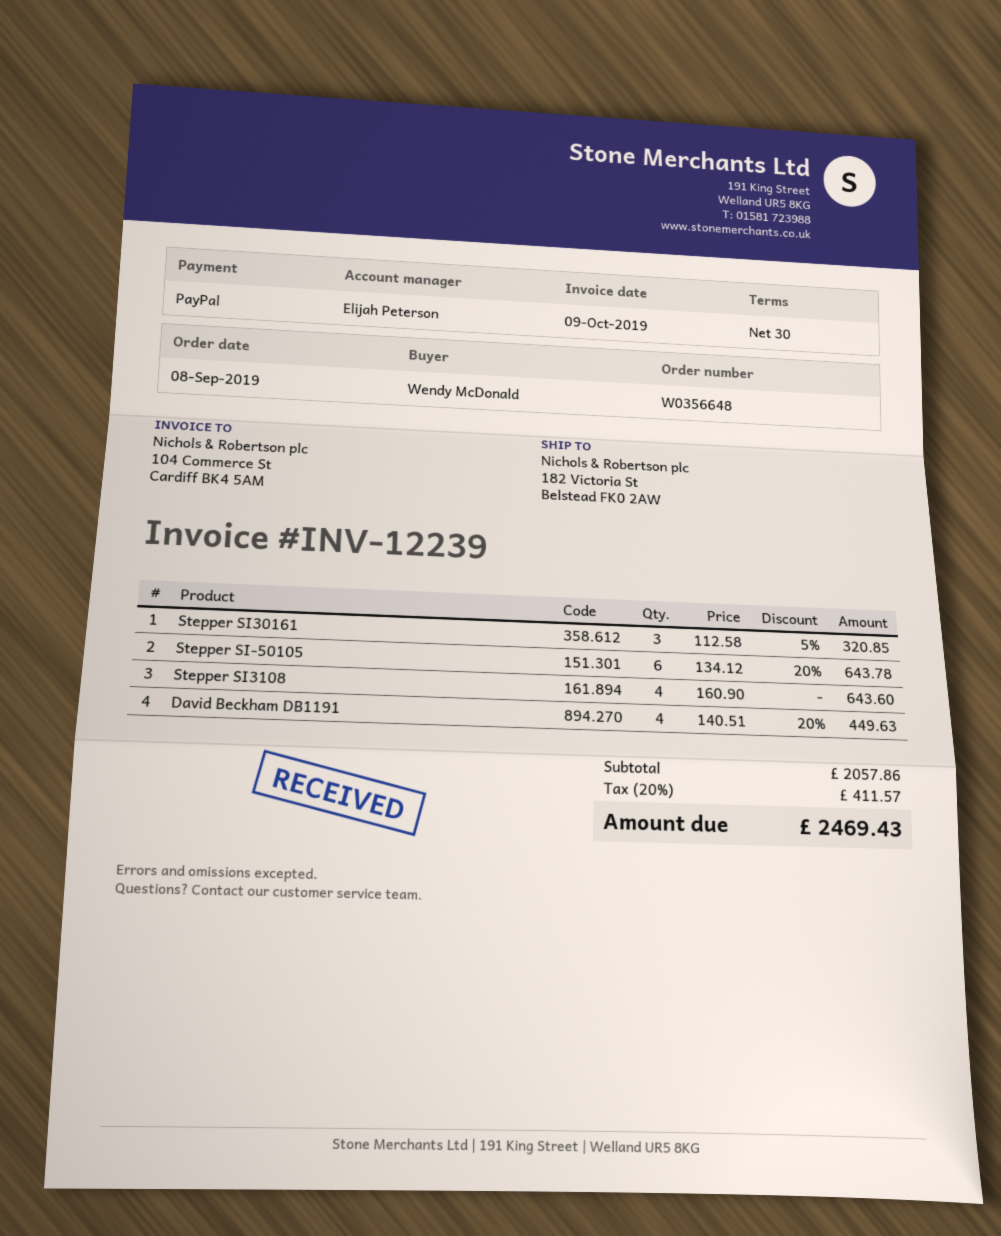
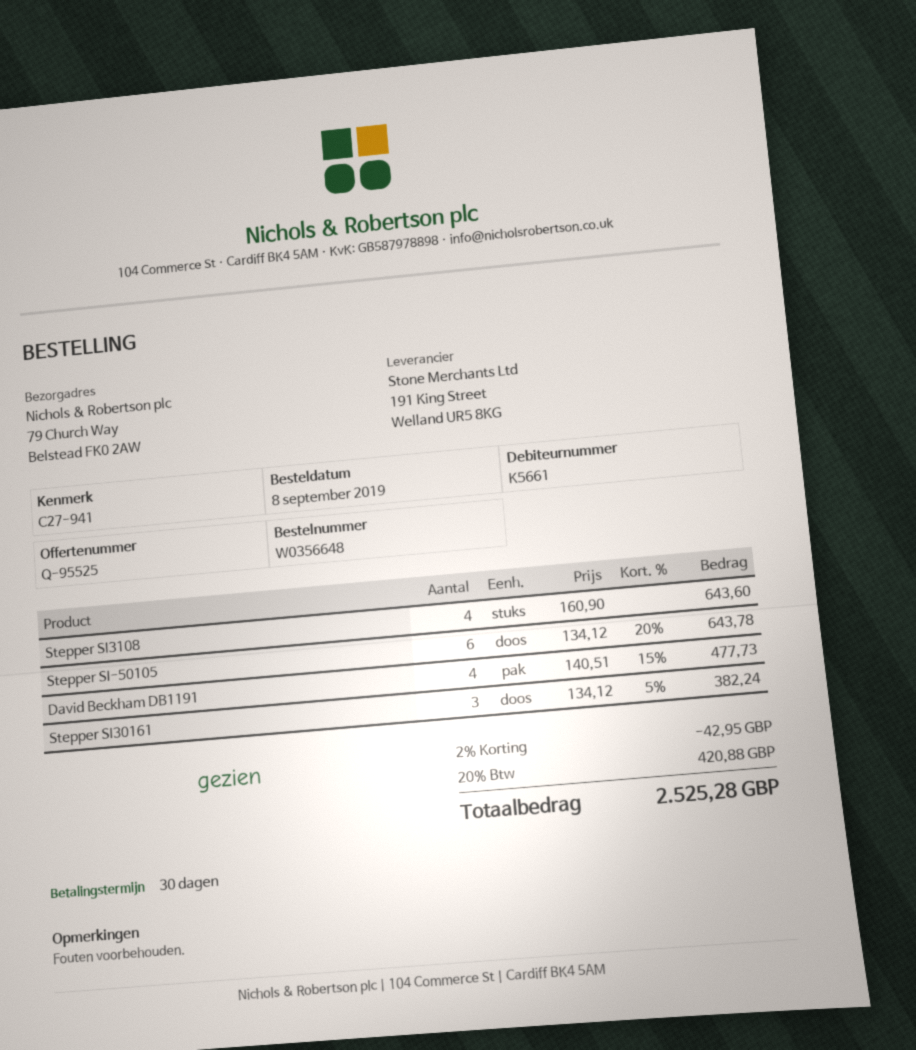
ship to: 182 Victoria St, Belstead FK0 2AW -> 79 Church Way, Belstead FK0 2AW
Stepper SI30161: 3 x 112.58 - 5% = 320.85 -> 3 x 134.12 - 5% = 382.24
David Beckham DB1191: 4 x 140.51 - 20% = 449.63 -> 4 x 140.51 - 15% = 477.73
discount: none -> 2% = 42.95
tax: 20% = 411.57 -> 20% = 420.88
total: 2469.43 -> 2525.28

